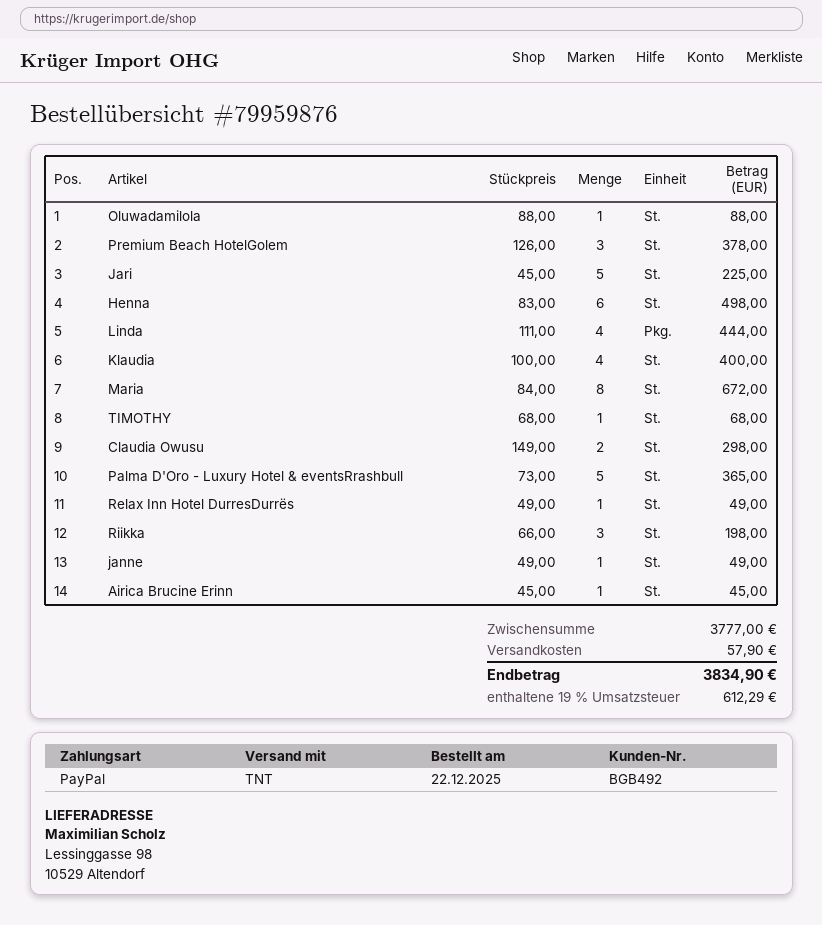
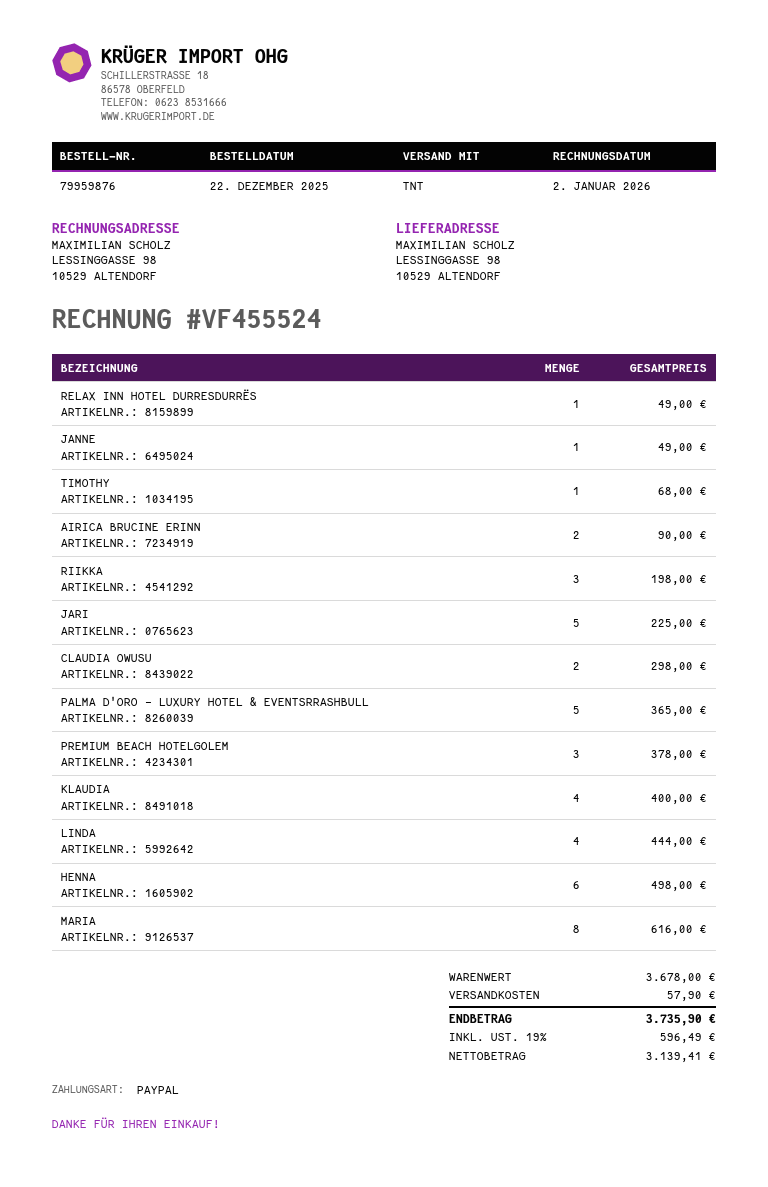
Oluwadamilola: 1 for 88.00 -> none
Maria: 8 for 672.00 -> 8 for 616.00
Airica Brucine Erinn: 1 for 45.00 -> 2 for 90.00
subtotal: 3777.00 -> 3678.00
tax: 19% = 612.29 -> 19% = 596.49
total: 3834.90 -> 3735.90

